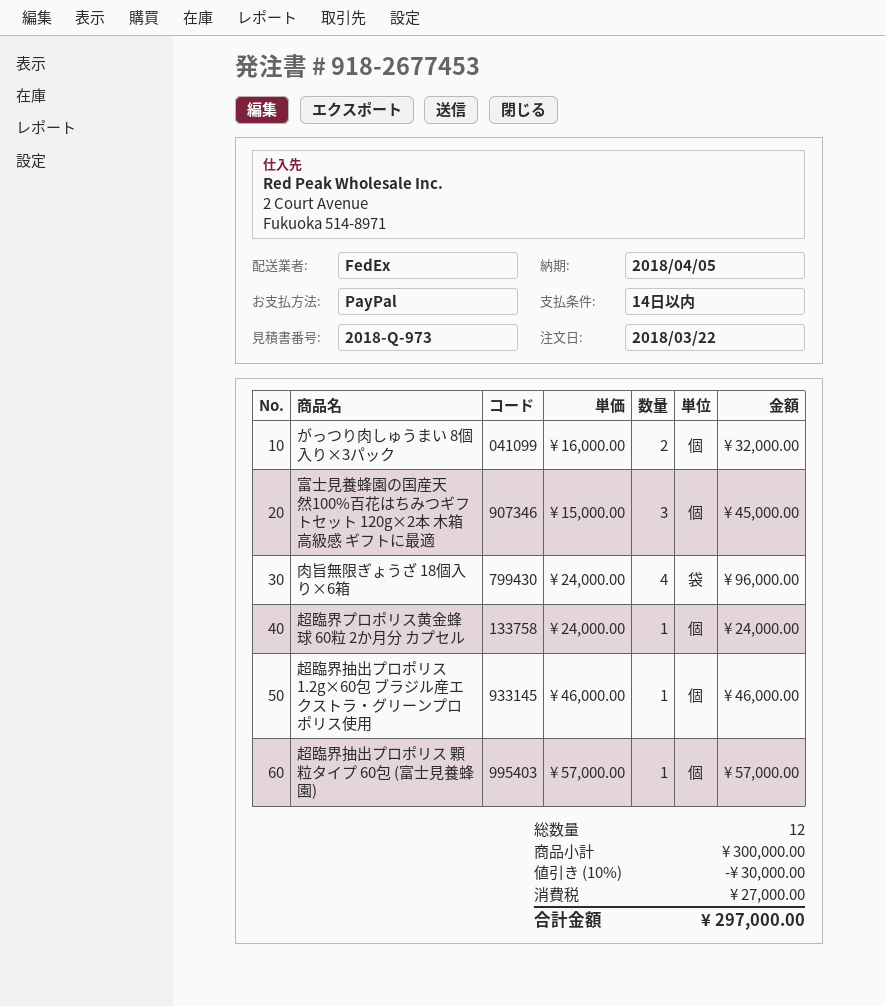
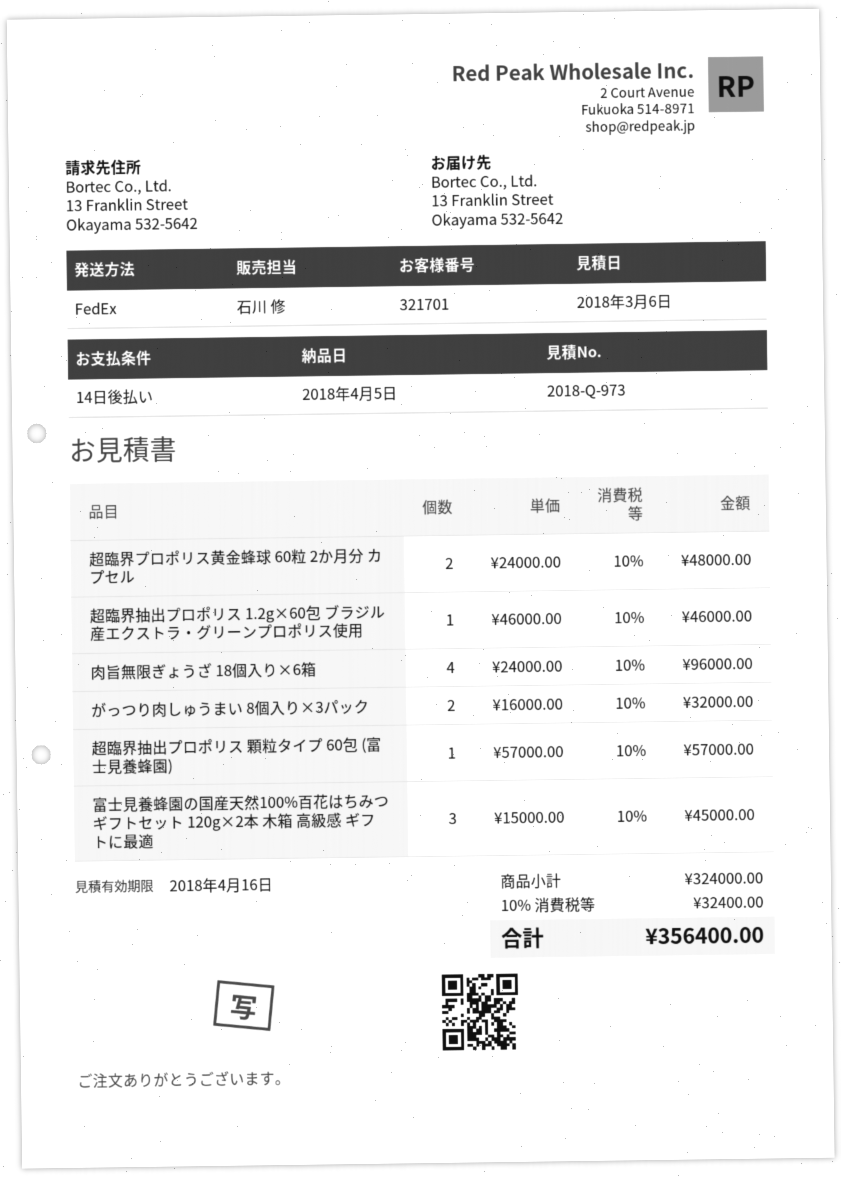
超臨界プロポリス黄金蜂球 60粒 2か月分 カプセル: 1 x 24000.00 = 24000.00 -> 2 x 24000.00 = 48000.00
subtotal: 300000.00 -> 324000.00
discount: 10% = 30000.00 -> none
tax: 27000.00 -> 32400.00
total: 297000.00 -> 356400.00

